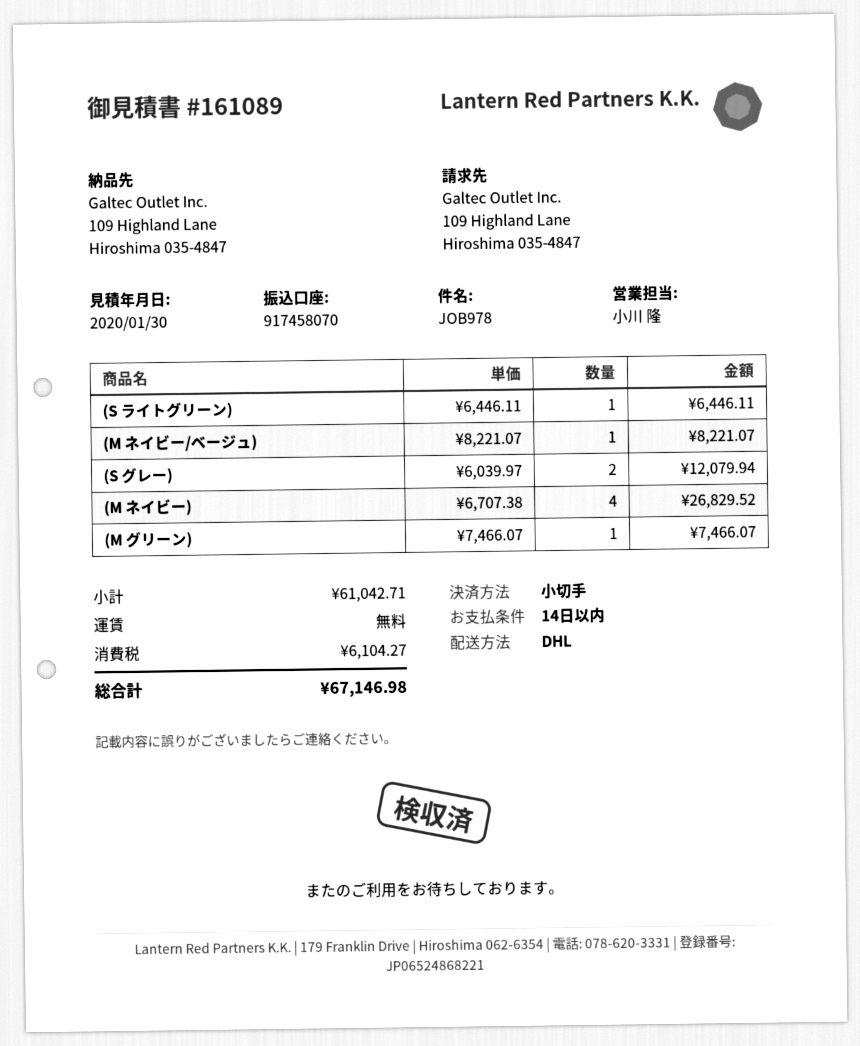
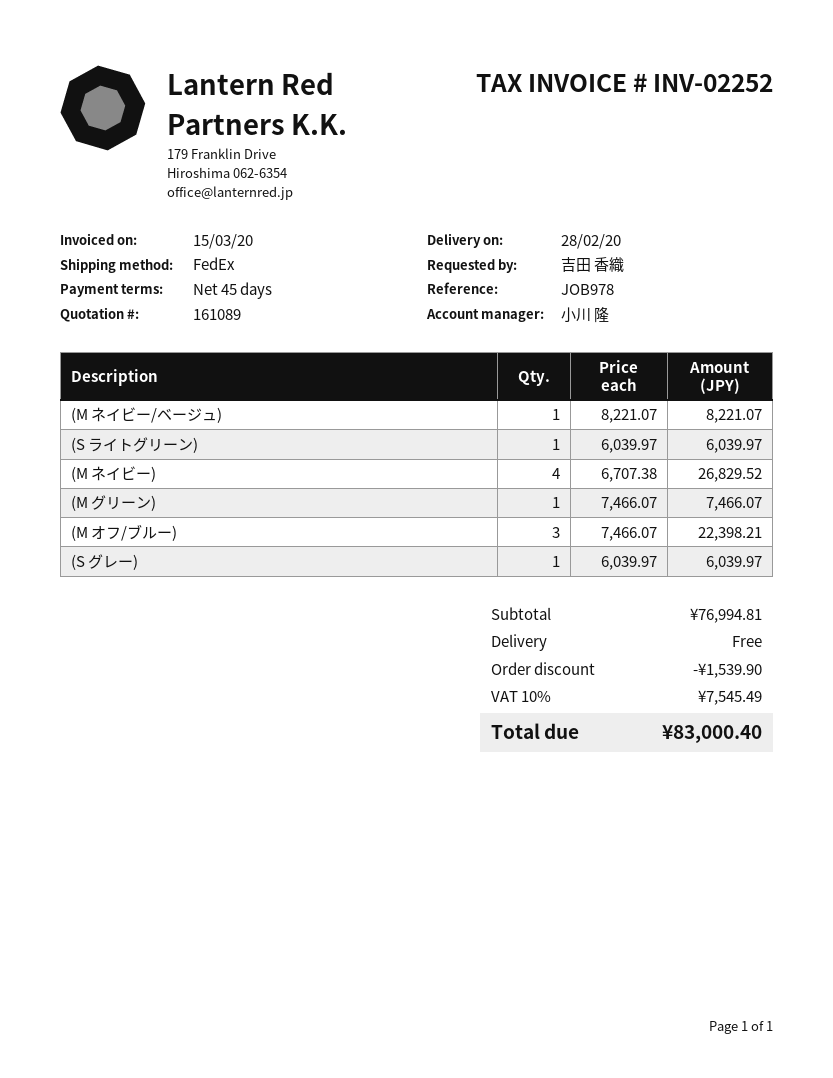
payment terms: 14 days -> 45 days
shipping method: DHL -> FedEx
(S ライトグリーン): 1 x 6446.11 = 6446.11 -> 1 x 6039.97 = 6039.97
(S グレー): 2 x 6039.97 = 12079.94 -> 1 x 6039.97 = 6039.97
(M オフ/ブルー): none -> 3 x 7466.07 = 22398.21
subtotal: 61042.71 -> 76994.81
discount: none -> 1539.90
tax: 6104.27 -> 7545.49
total: 67146.98 -> 83000.40

